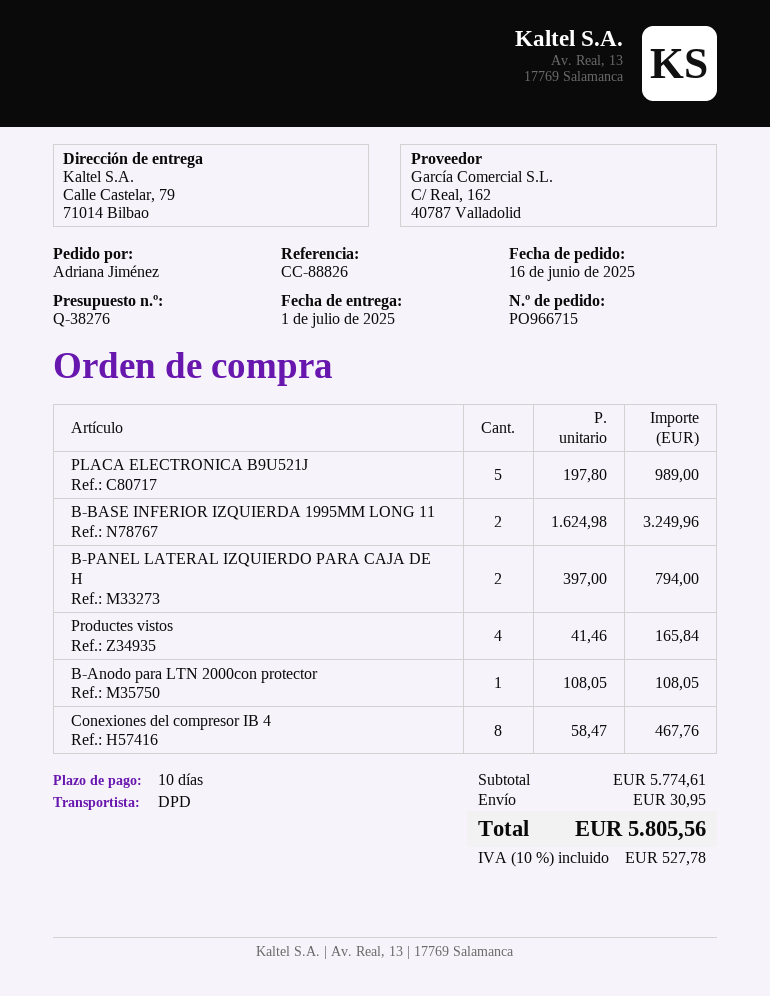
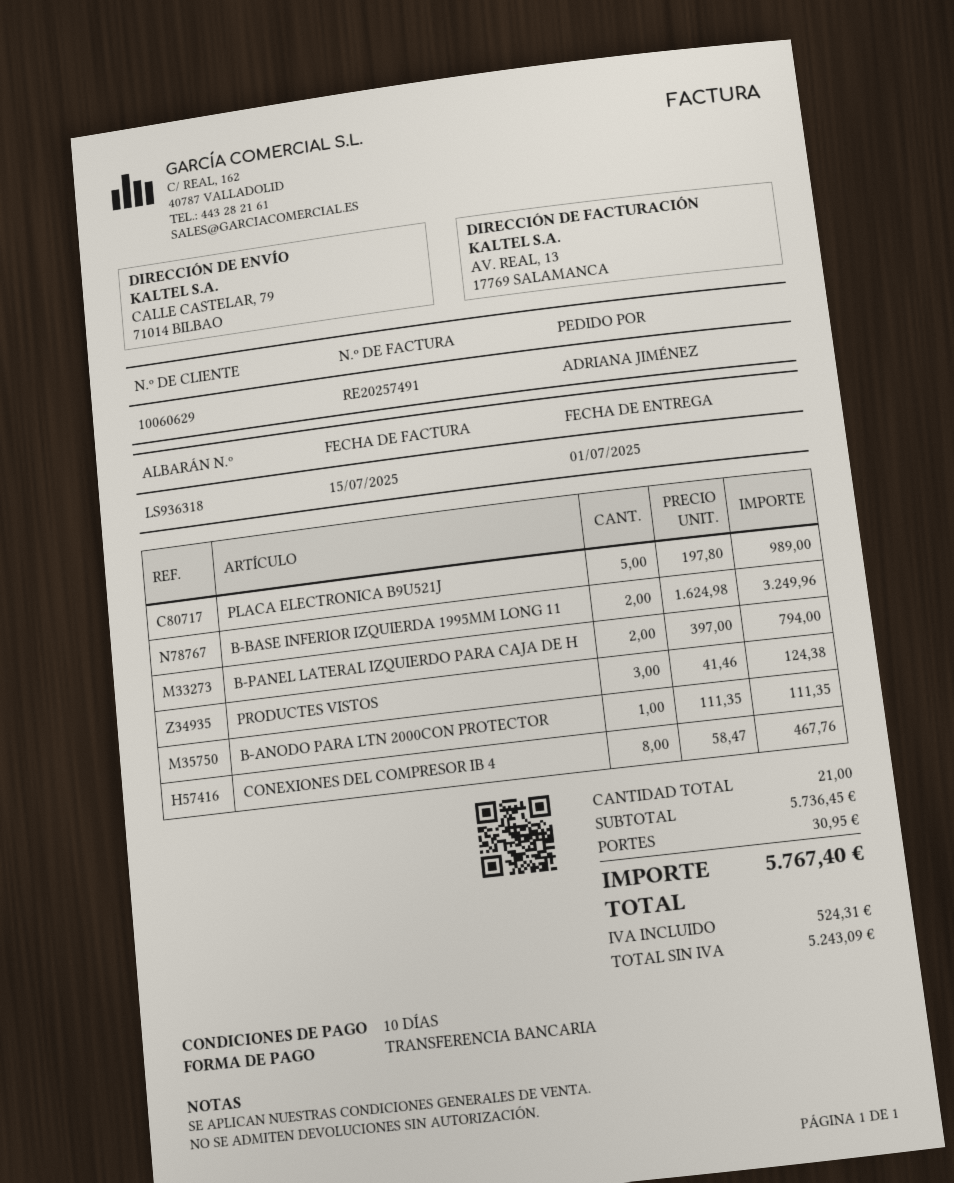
Productes vistos: 4 x 41.46 = 165.84 -> 3 x 41.46 = 124.38
B-Anodo para LTN 2000con protector: 1 x 108.05 = 108.05 -> 1 x 111.35 = 111.35
subtotal: 5774.61 -> 5736.45
tax: 527.78 -> 524.31
total: 5805.56 -> 5767.40

